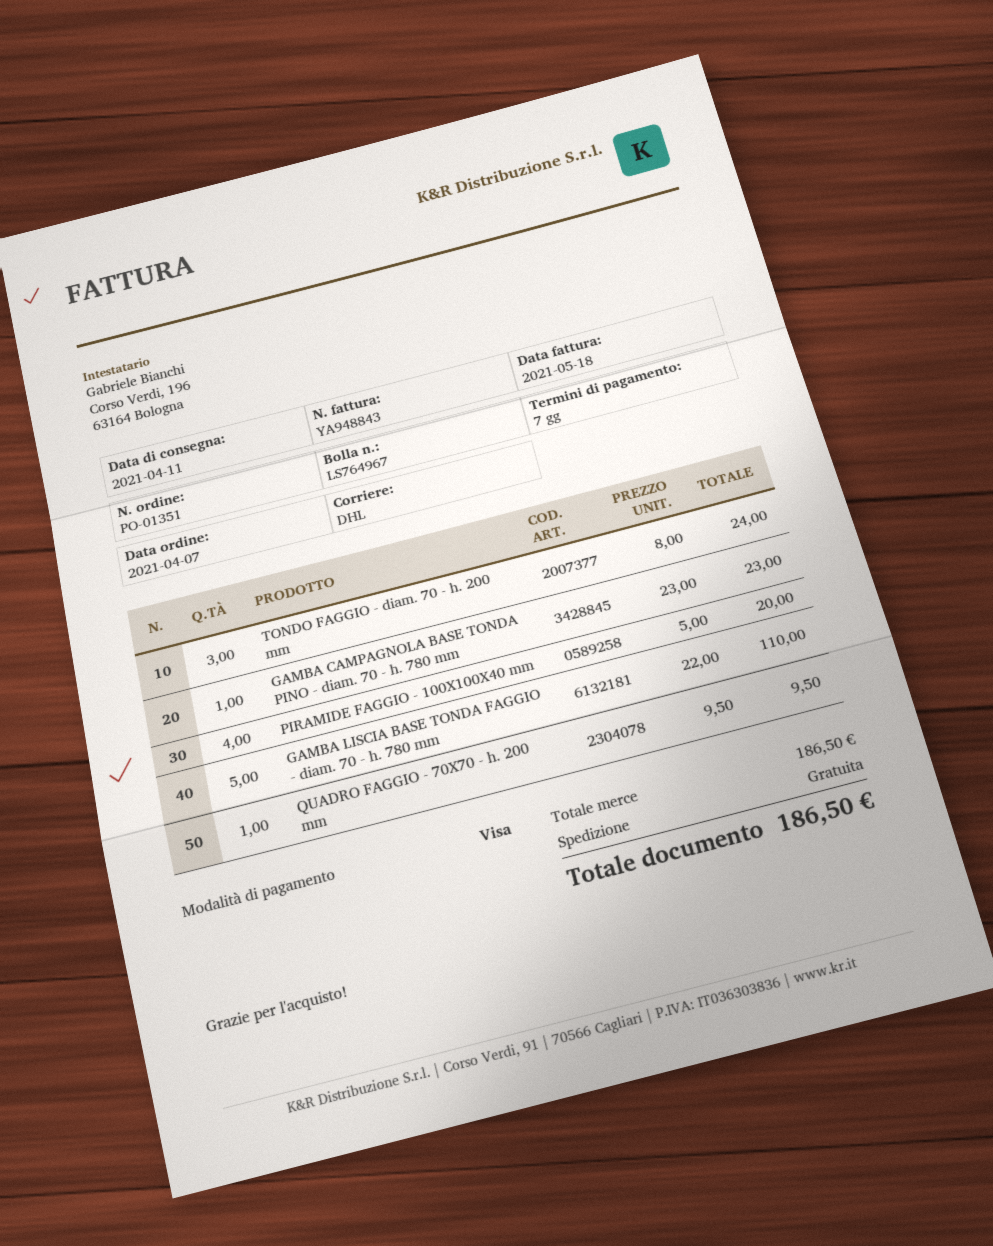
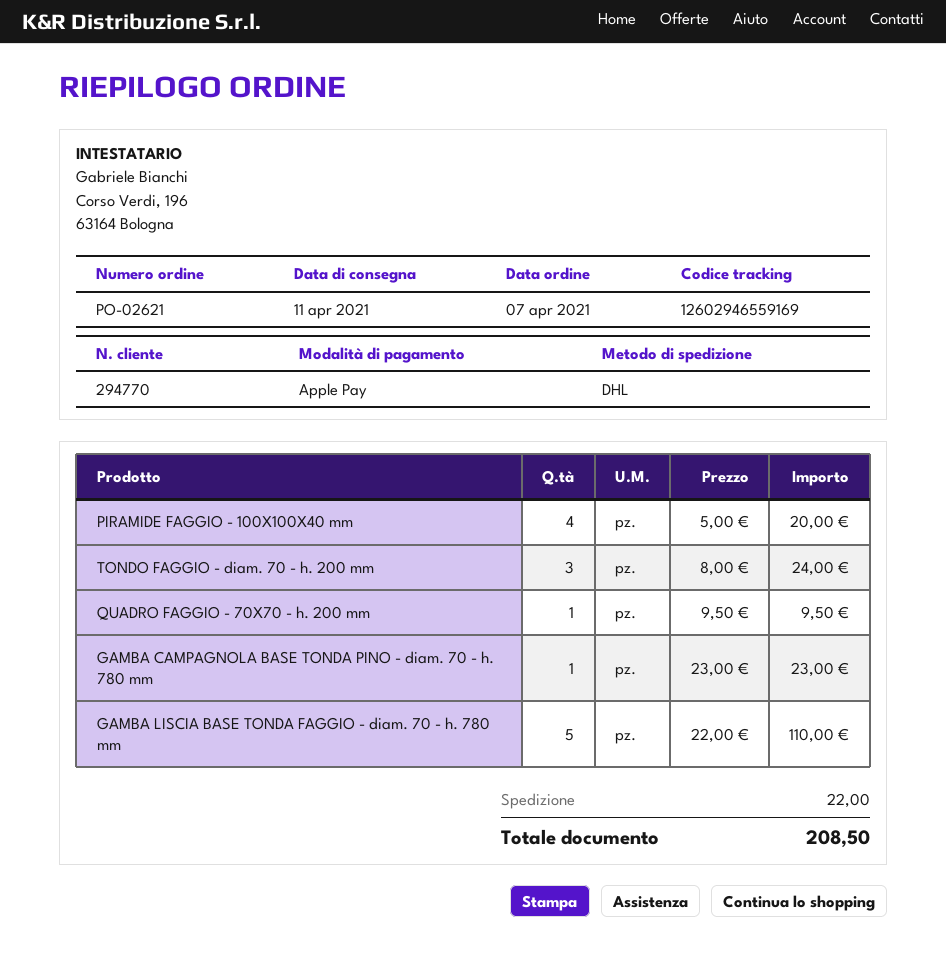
order number: PO-01351 -> PO-02621
payment method: Visa -> Apple Pay
shipping: 0.00 -> 22.00
total: 186.50 -> 208.50

